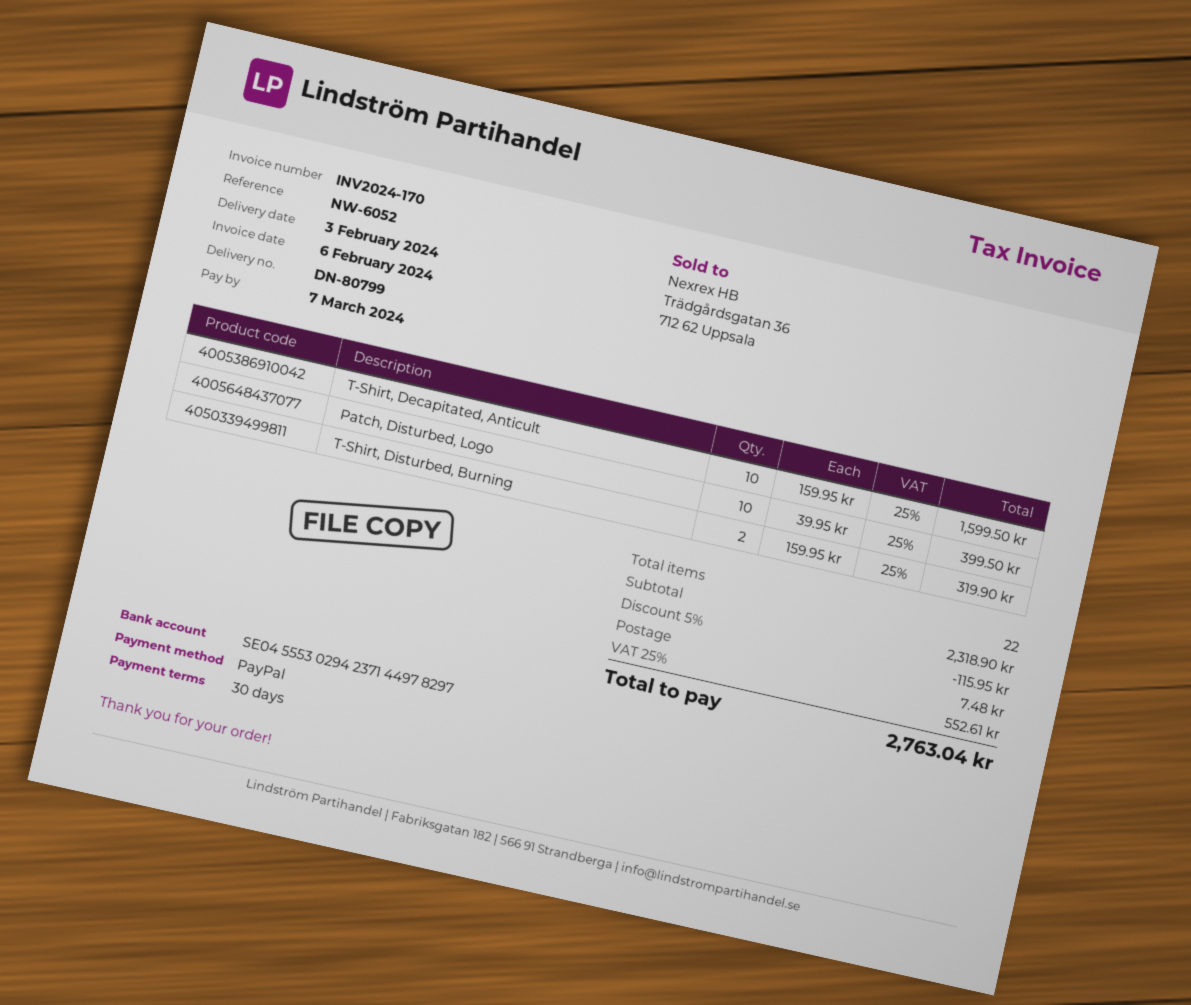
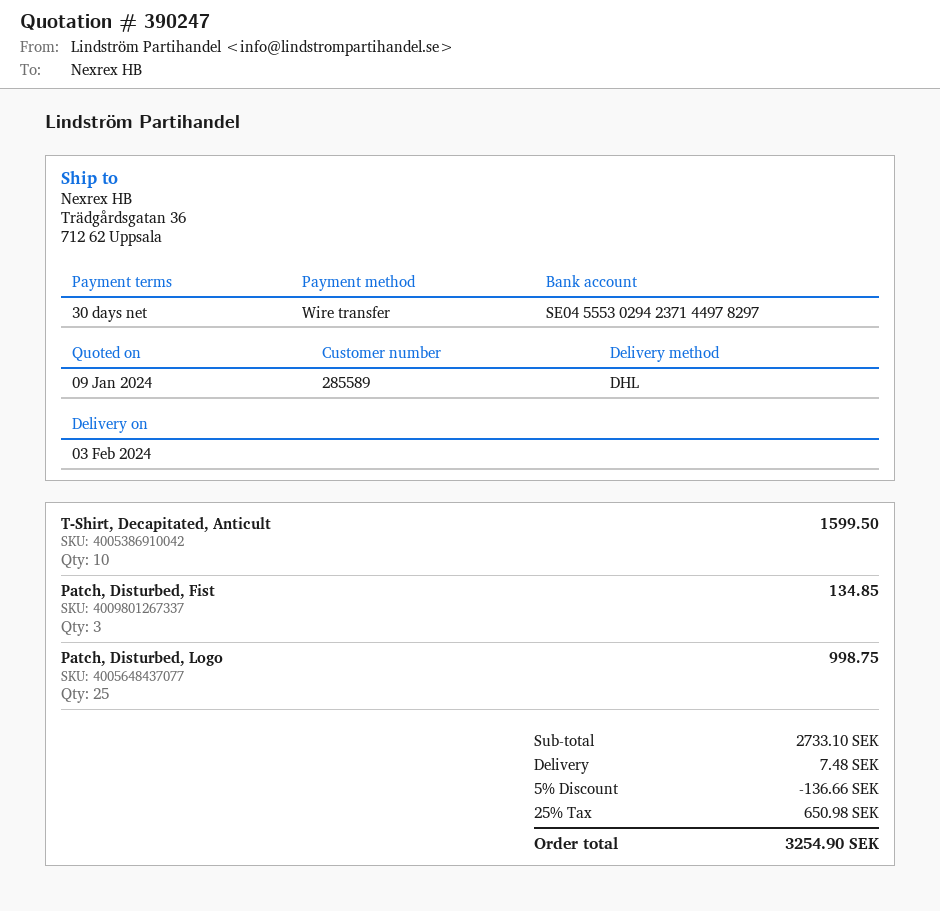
payment method: PayPal -> bank transfer
Patch, Disturbed, Logo: 10 for 399.50 -> 25 for 998.75
T-Shirt, Disturbed, Burning: 2 for 319.90 -> none
Patch, Disturbed, Fist: none -> 3 for 134.85
subtotal: 2318.90 -> 2733.10
discount: 5% = 115.95 -> 5% = 136.66
tax: 25% = 552.61 -> 25% = 650.98
total: 2763.04 -> 3254.90

